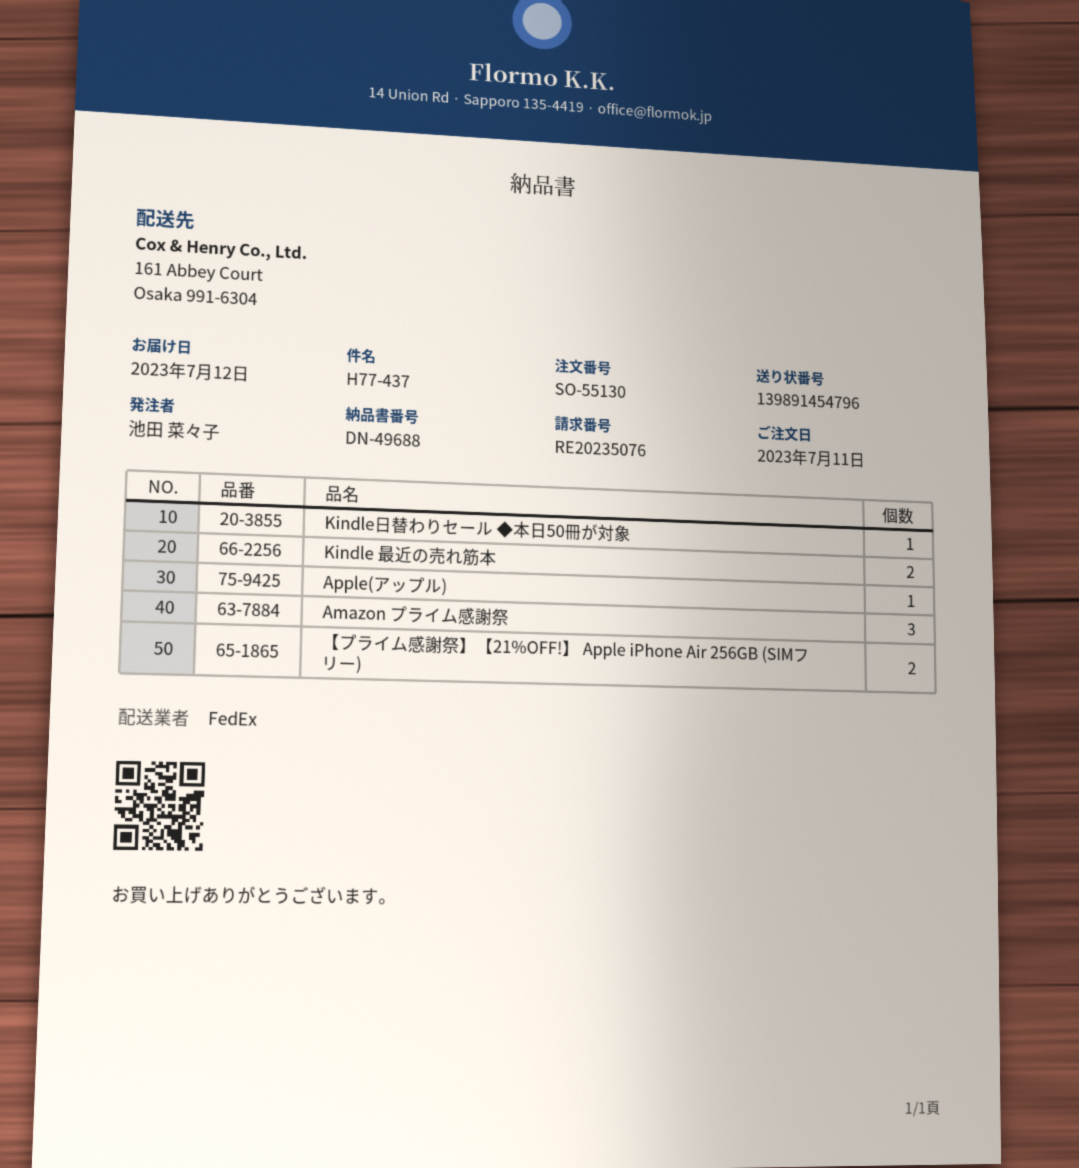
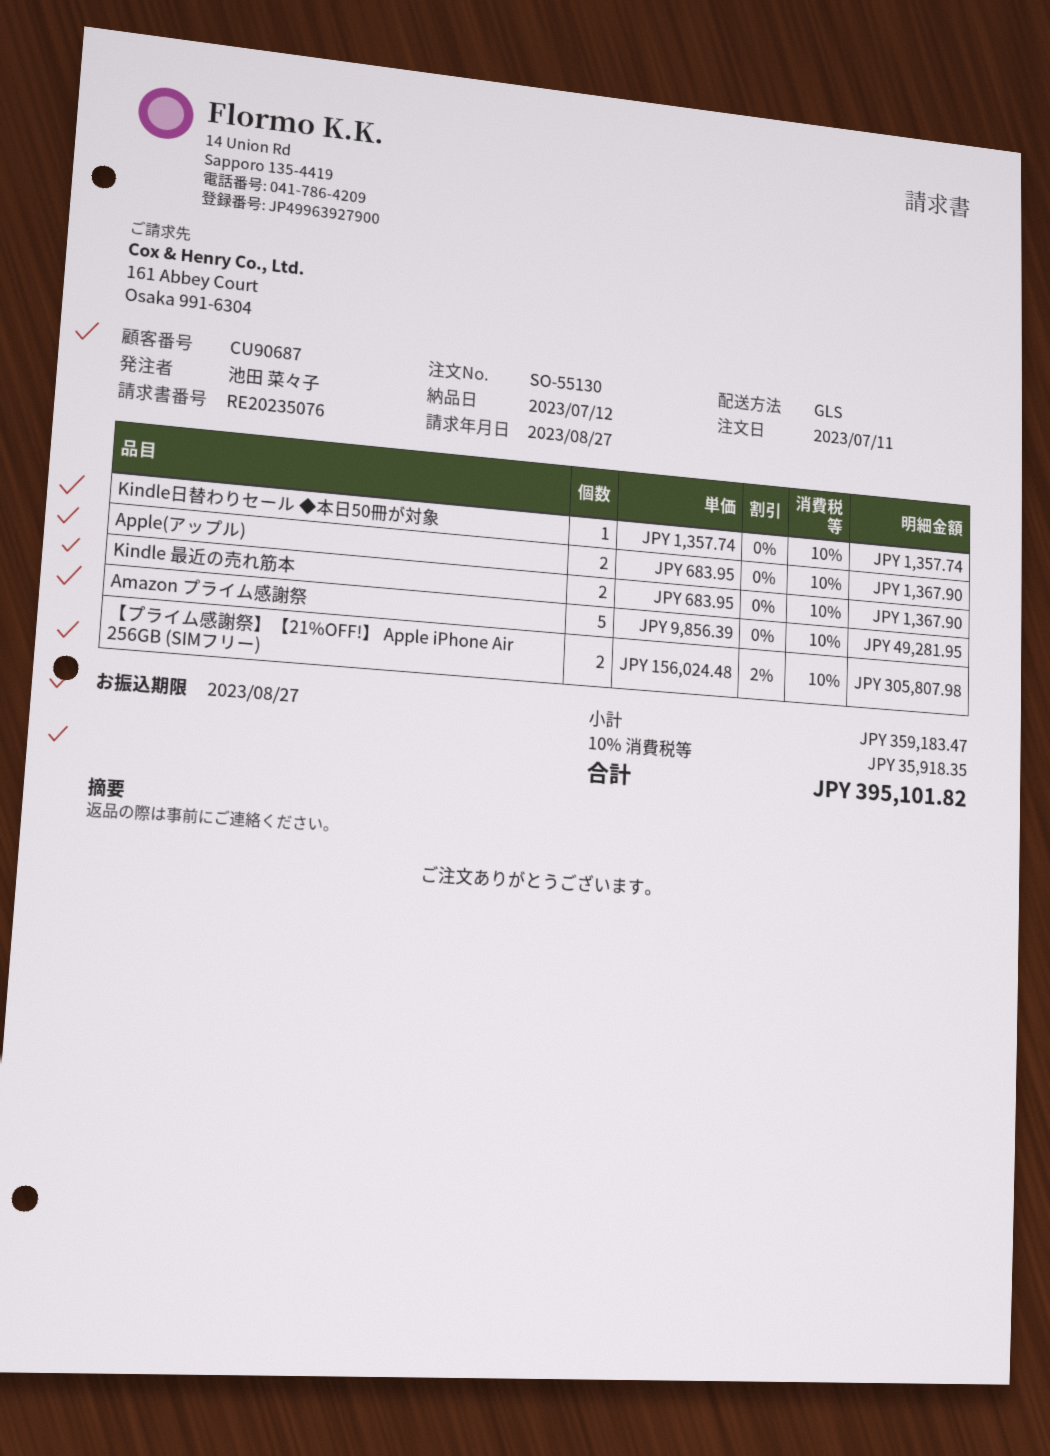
shipping method: FedEx -> GLS
Apple(アップル): 1 -> 2
Amazon プライム感謝祭: 3 -> 5

